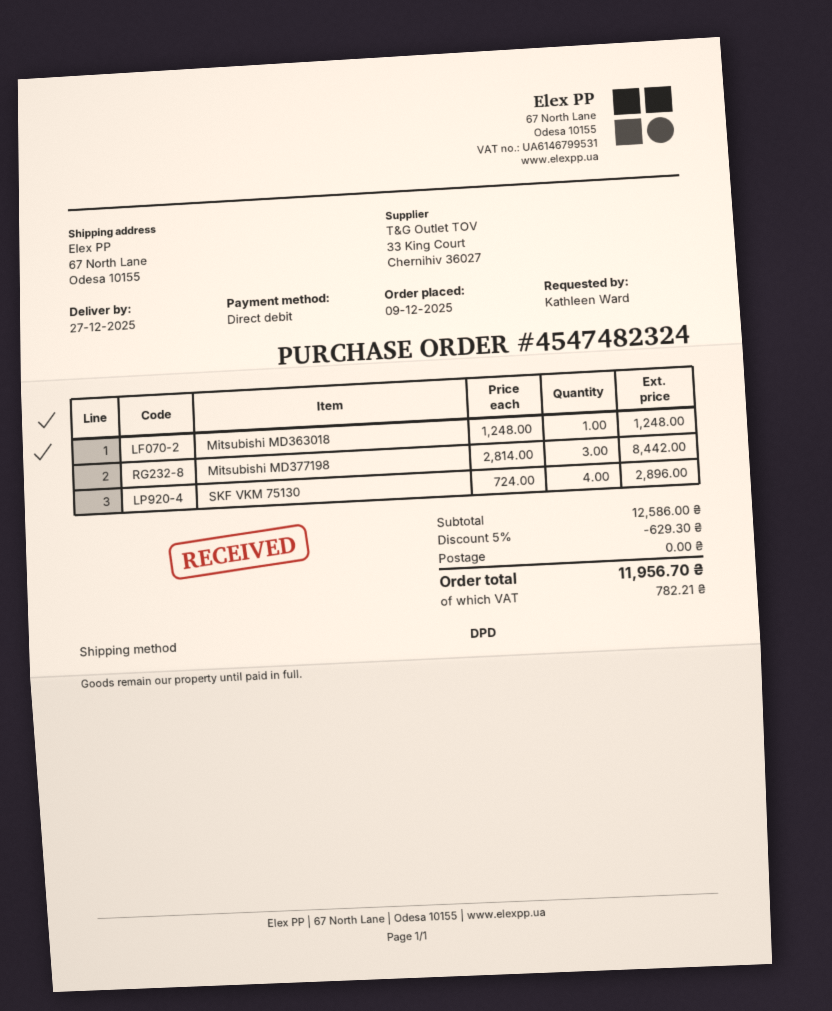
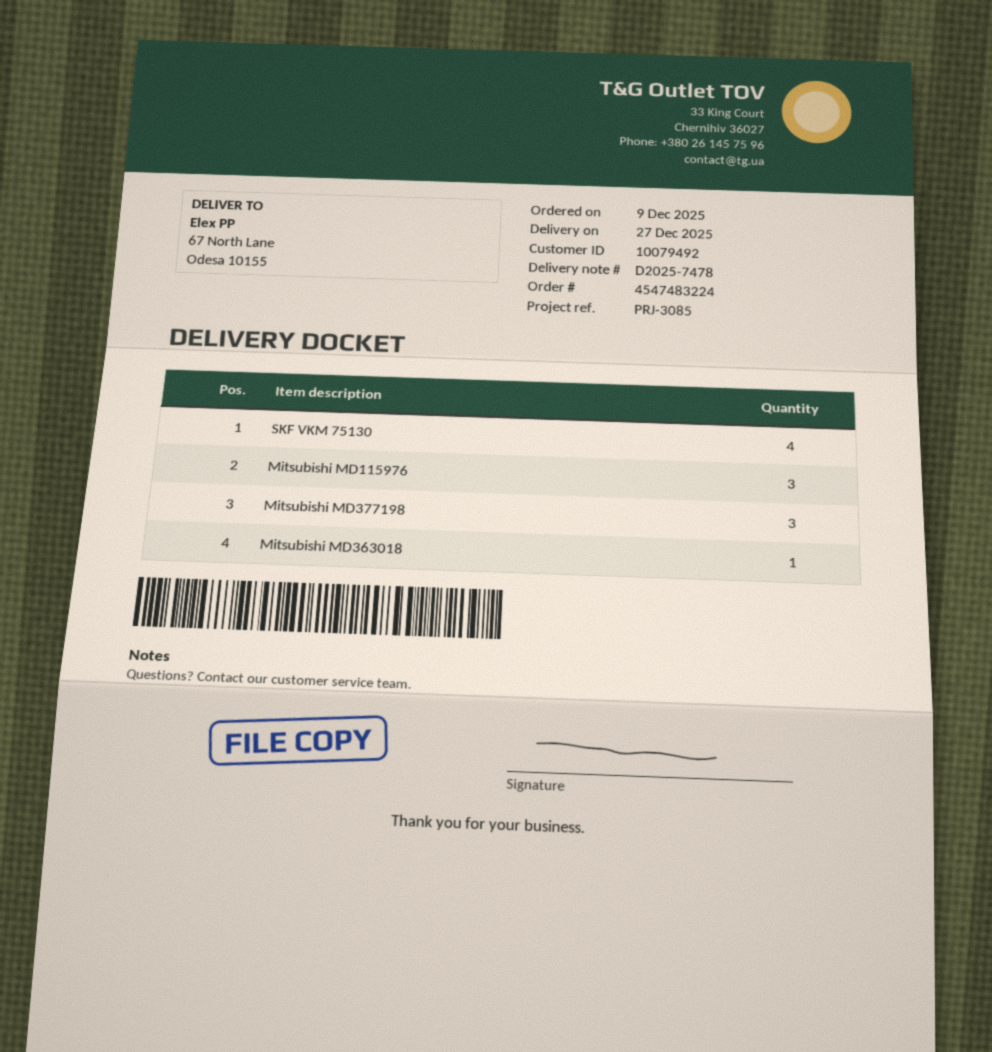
order number: 4547482324 -> 4547483224
Mitsubishi MD115976: none -> 3

